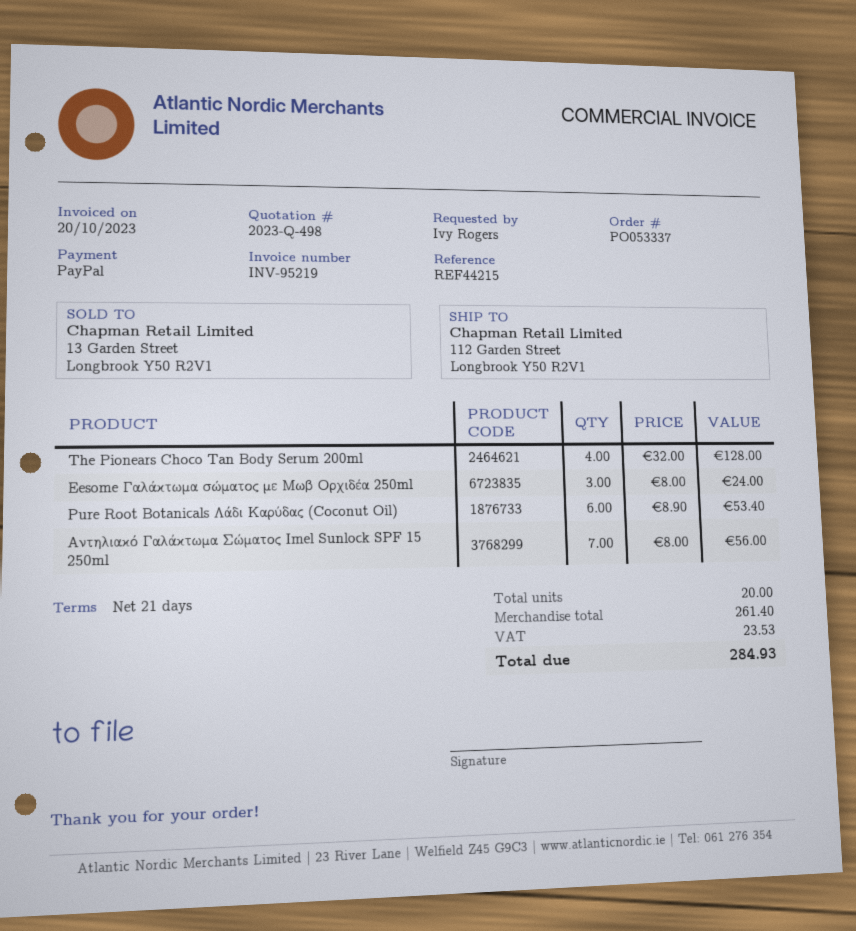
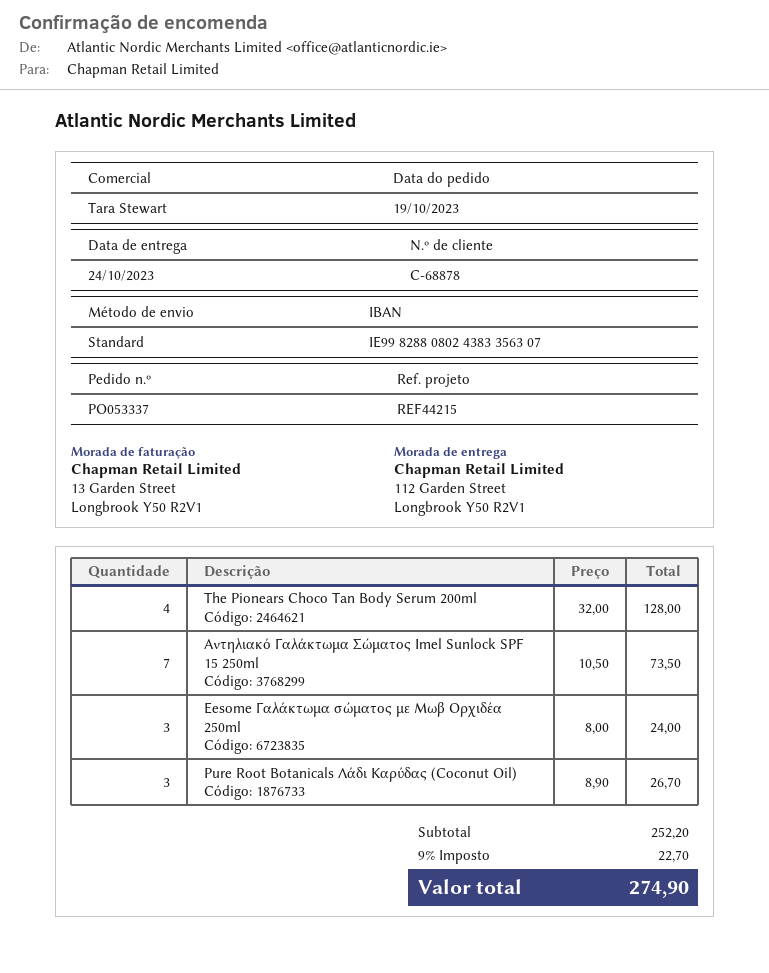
Pure Root Botanicals Λάδι Καρύδας (Coconut Oil): 6 x 8.90 = 53.40 -> 3 x 8.90 = 26.70
Αντηλιακό Γαλάκτωμα Σώματος Imel Sunlock SPF 15 250ml: 7 x 8.00 = 56.00 -> 7 x 10.50 = 73.50
subtotal: 261.40 -> 252.20
tax: 23.53 -> 22.70
total: 284.93 -> 274.90

